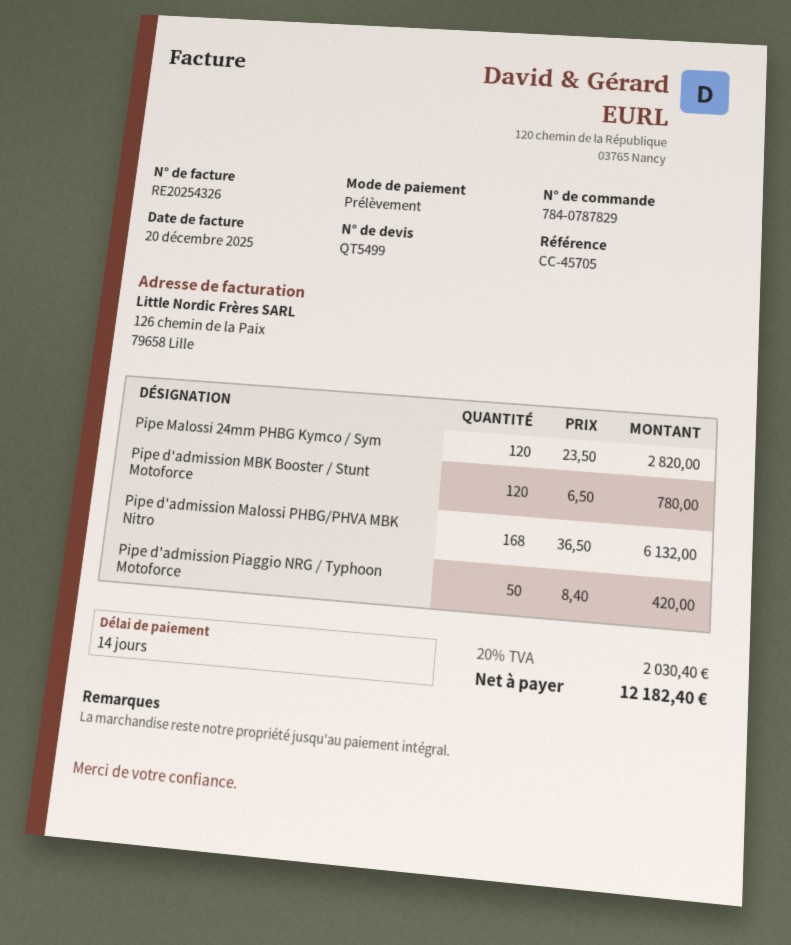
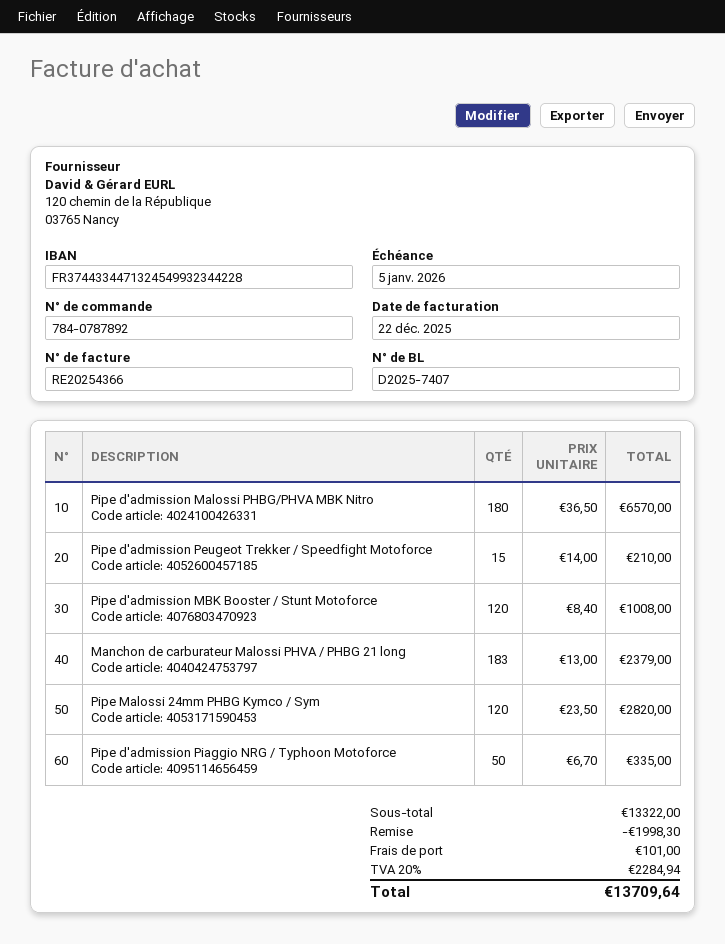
order number: 784-0787829 -> 784-0787892
invoice number: RE20254326 -> RE20254366
invoice date: 2025-12-20 -> 2025-12-22
Pipe d'admission MBK Booster / Stunt Motoforce: 120 x 6.50 = 780.00 -> 120 x 8.40 = 1008.00
Pipe d'admission Malossi PHBG/PHVA MBK Nitro: 168 x 36.50 = 6132.00 -> 180 x 36.50 = 6570.00
Pipe d'admission Piaggio NRG / Typhoon Motoforce: 50 x 8.40 = 420.00 -> 50 x 6.70 = 335.00
Pipe d'admission Peugeot Trekker / Speedfight Motoforce: none -> 15 x 14.00 = 210.00
Manchon de carburateur Malossi PHVA / PHBG 21 long: none -> 183 x 13.00 = 2379.00
discount: none -> 1998.30
shipping: none -> 101.00
tax: 20% = 2030.40 -> 20% = 2284.94
total: 12182.40 -> 13709.64

